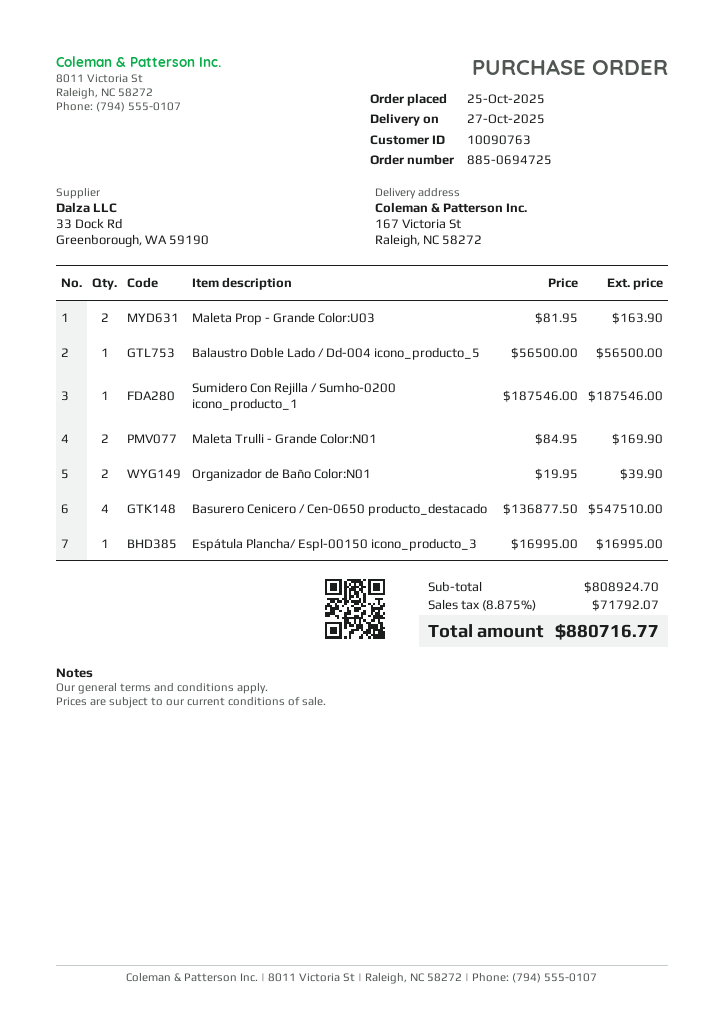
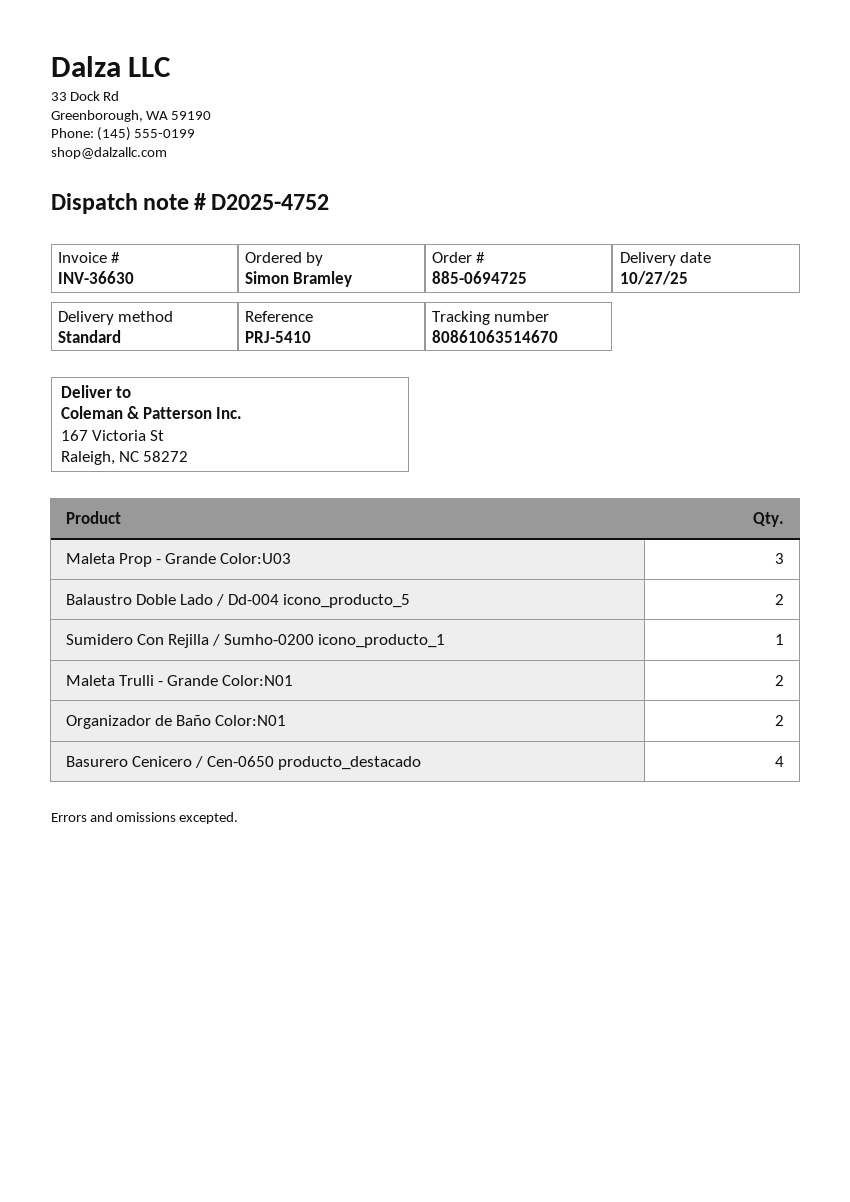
Maleta Prop - Grande Color:U03: 2 -> 3
Balaustro Doble Lado / Dd-004 icono_producto_5: 1 -> 2
Espátula Plancha/ Espl-00150 icono_producto_3: 1 -> none

